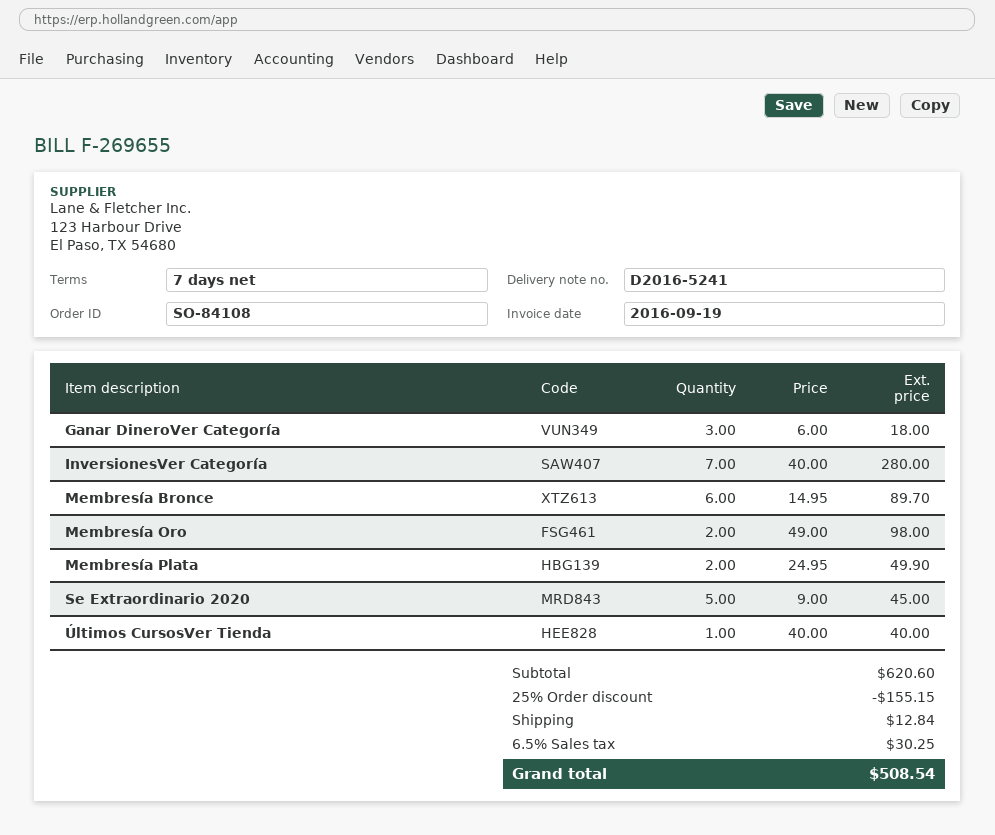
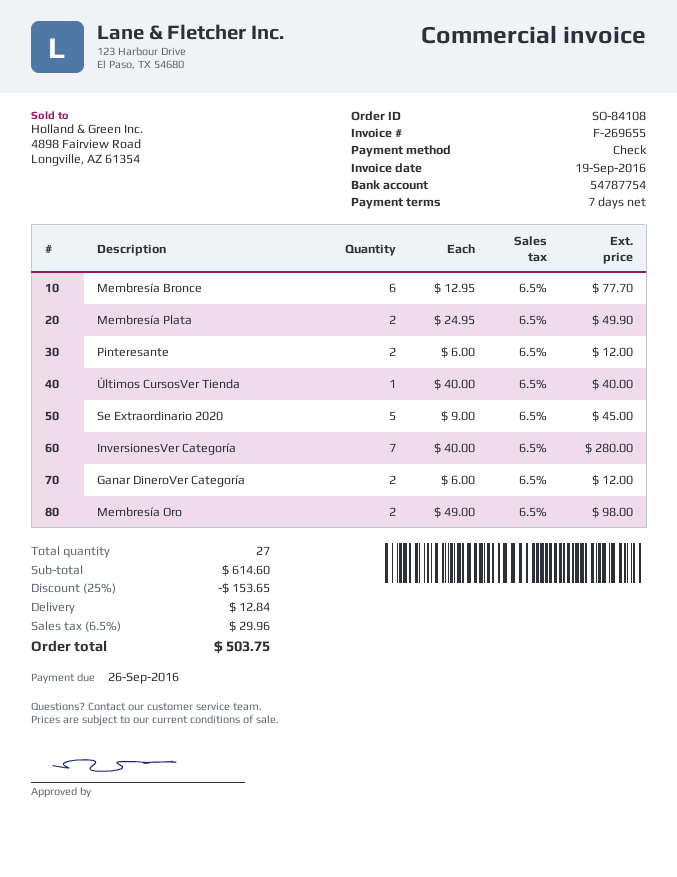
Ganar DineroVer Categoría: 3 x 6.00 = 18.00 -> 2 x 6.00 = 12.00
Membresía Bronce: 6 x 14.95 = 89.70 -> 6 x 12.95 = 77.70
Pinteresante: none -> 2 x 6.00 = 12.00
subtotal: 620.60 -> 614.60
discount: 25% = 155.15 -> 25% = 153.65
tax: 6.5% = 30.25 -> 6.5% = 29.96
total: 508.54 -> 503.75

